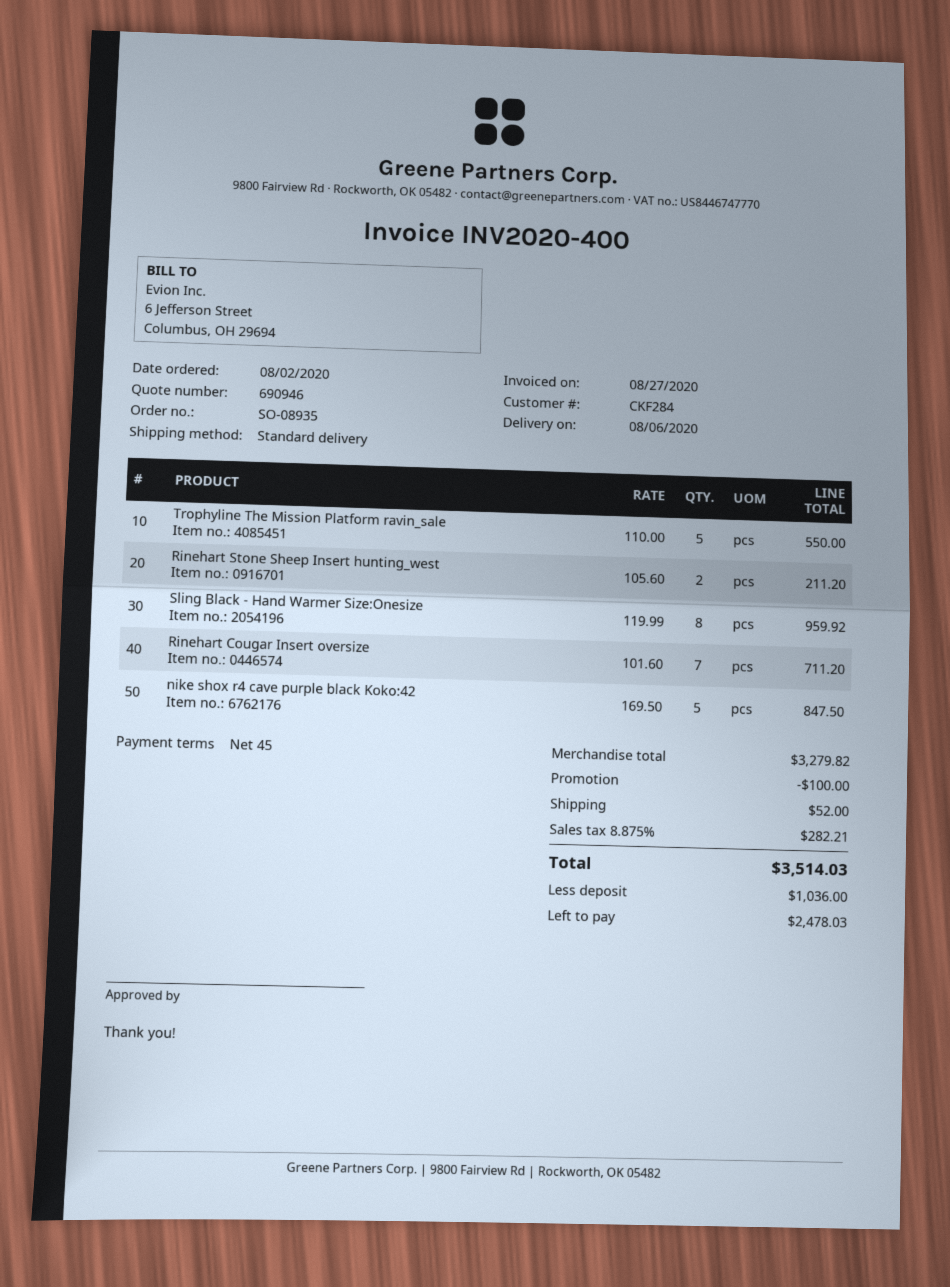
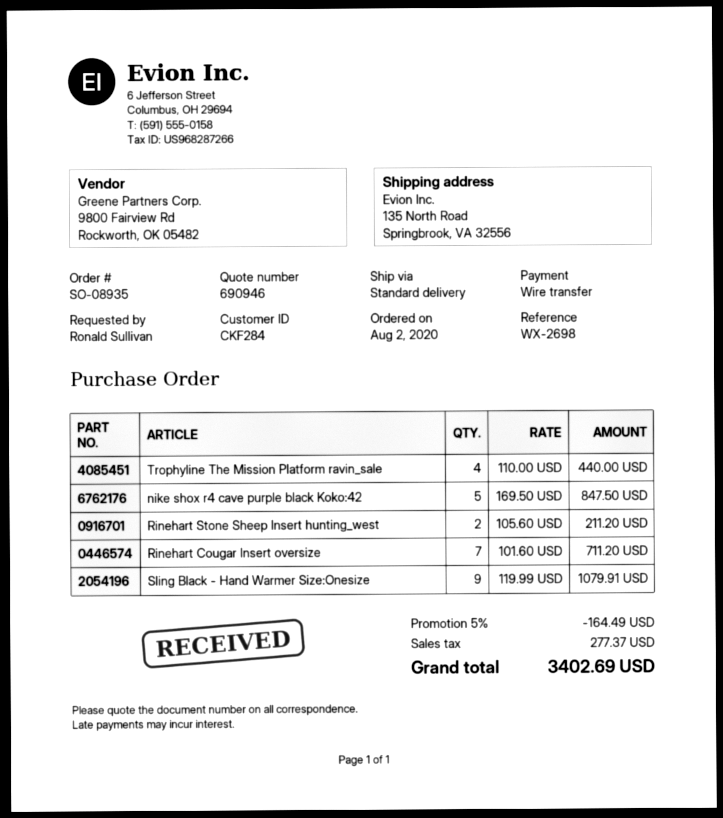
Trophyline The Mission Platform ravin_sale: 5 x 110.00 = 550.00 -> 4 x 110.00 = 440.00
Sling Black - Hand Warmer Size:Onesize: 8 x 119.99 = 959.92 -> 9 x 119.99 = 1079.91
discount: 100.00 -> 164.49
shipping: 52.00 -> none
tax: 282.21 -> 277.37
total: 3514.03 -> 3402.69

